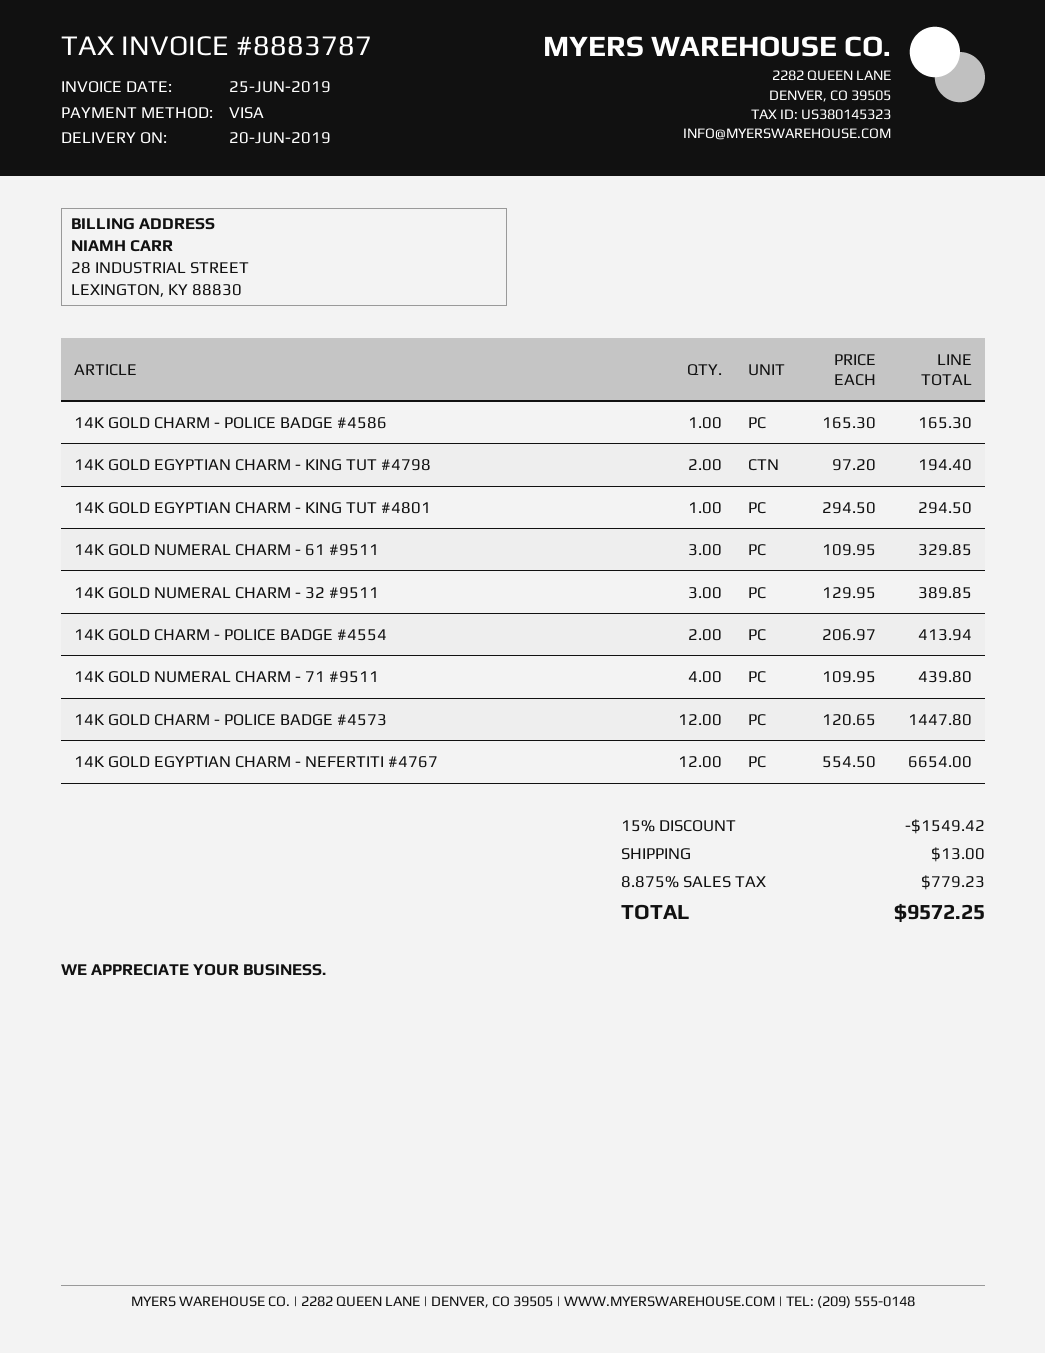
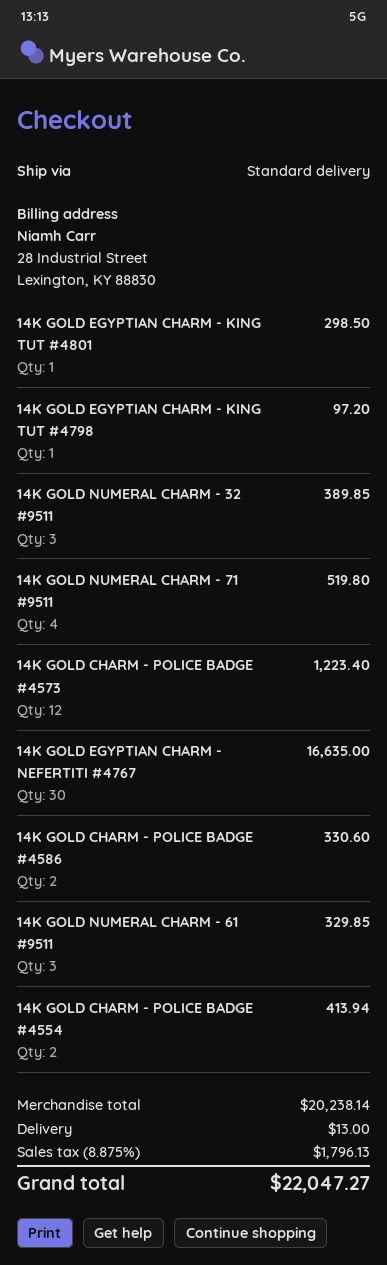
14K GOLD CHARM - POLICE BADGE #4586: 1 for 165.30 -> 2 for 330.60
14K GOLD EGYPTIAN CHARM - KING TUT #4798: 2 for 194.40 -> 1 for 97.20
14K GOLD EGYPTIAN CHARM - KING TUT #4801: 1 for 294.50 -> 1 for 298.50
14K GOLD NUMERAL CHARM - 71 #9511: 4 for 439.80 -> 4 for 519.80
14K GOLD CHARM - POLICE BADGE #4573: 12 for 1447.80 -> 12 for 1223.40
14K GOLD EGYPTIAN CHARM - NEFERTITI #4767: 12 for 6654.00 -> 30 for 16635.00
discount: 15% = 1549.42 -> none
tax: 8.875% = 779.23 -> 8.875% = 1796.13
total: 9572.25 -> 22047.27

